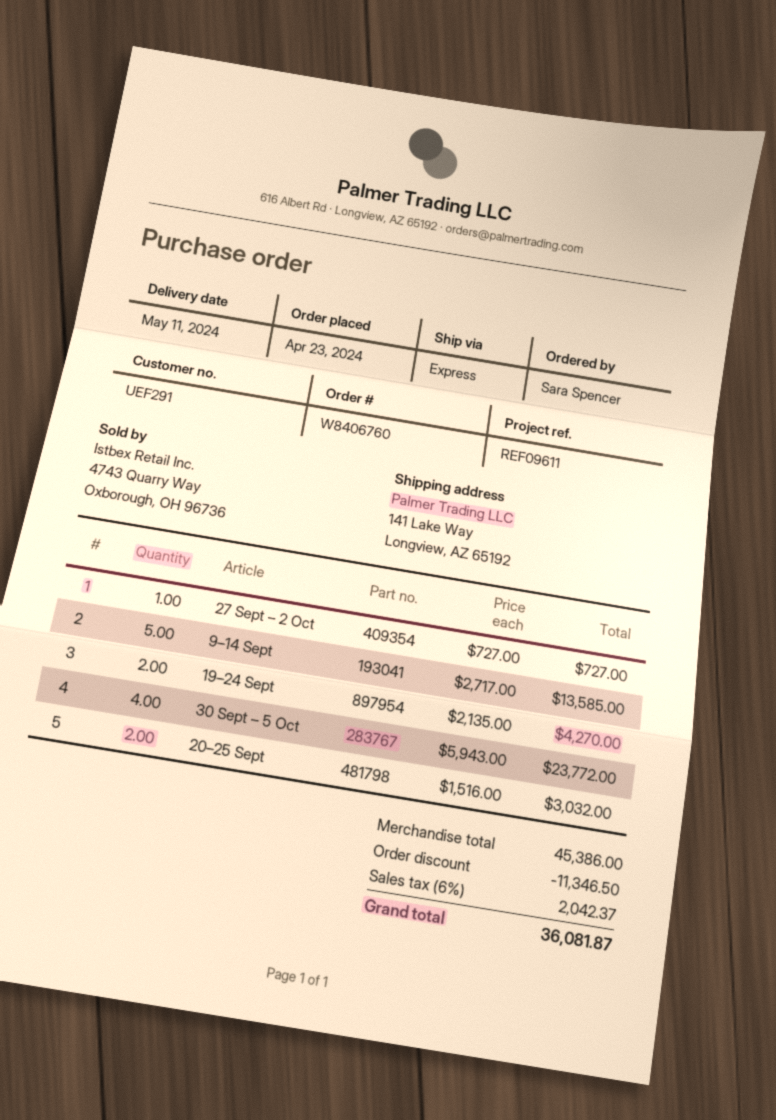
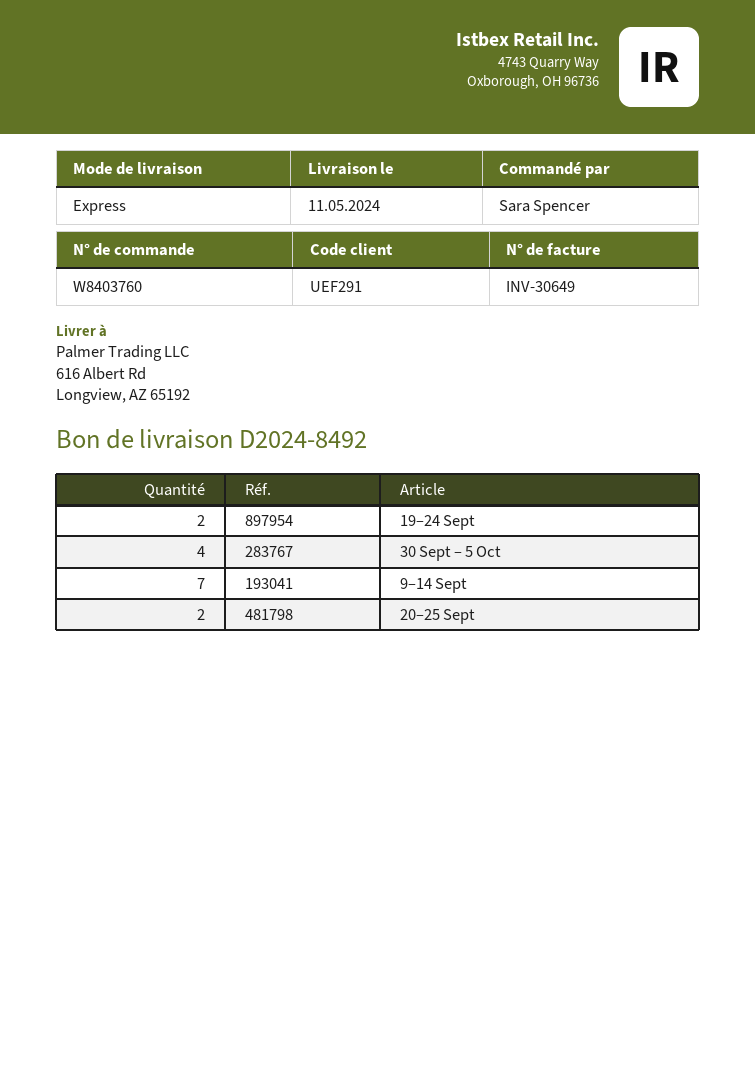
order number: W8406760 -> W8403760
ship to: 141 Lake Way, Longview, AZ 65192 -> 616 Albert Rd, Longview, AZ 65192
27 Sept – 2 Oct: 1 -> none
9–14 Sept: 5 -> 7

